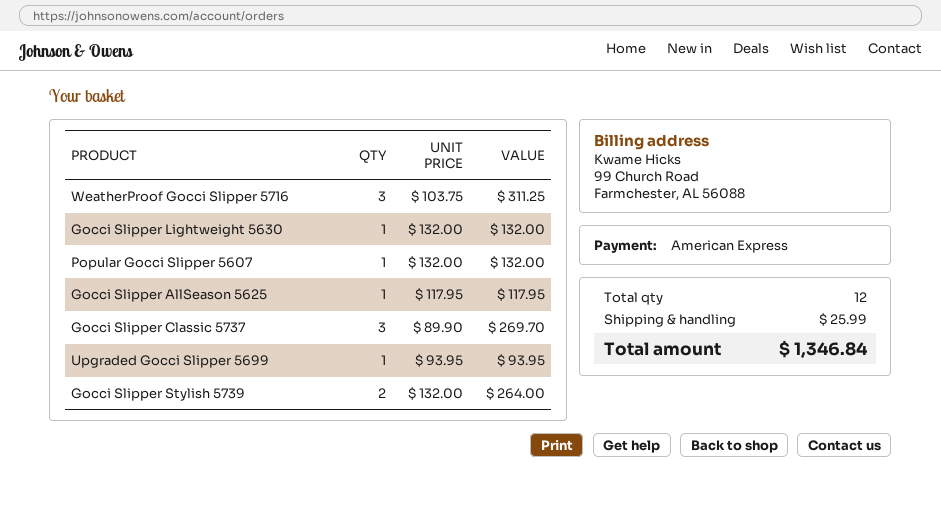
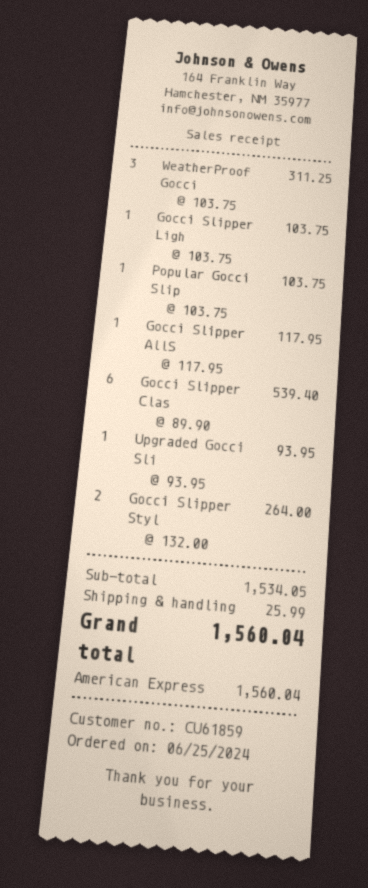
Gocci Slipper Lightweight 5630: 1 x 132.00 = 132.00 -> 1 x 103.75 = 103.75
Popular Gocci Slipper 5607: 1 x 132.00 = 132.00 -> 1 x 103.75 = 103.75
Gocci Slipper Classic 5737: 3 x 89.90 = 269.70 -> 6 x 89.90 = 539.40
total: 1346.84 -> 1560.04

